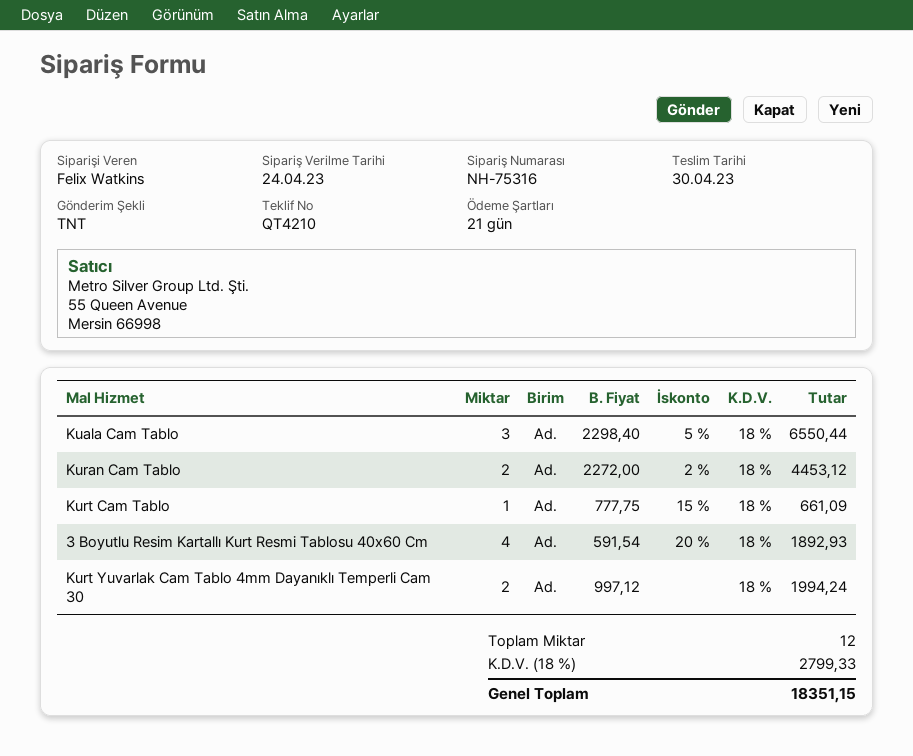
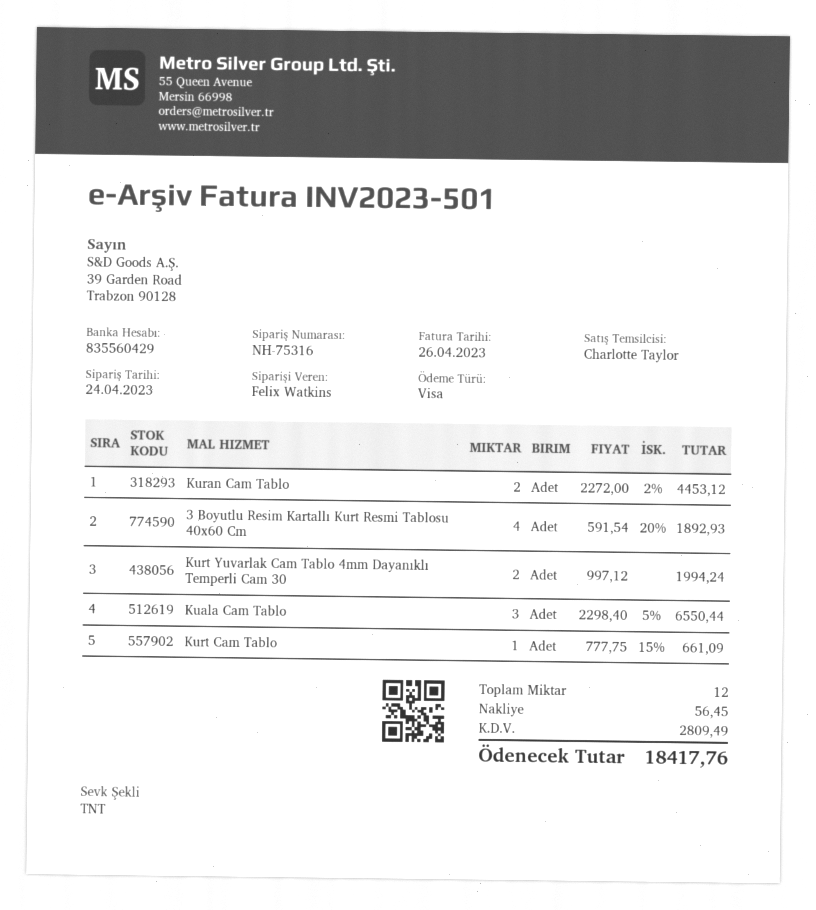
shipping: none -> 56.45
tax: 2799.33 -> 2809.49
total: 18351.15 -> 18417.76

